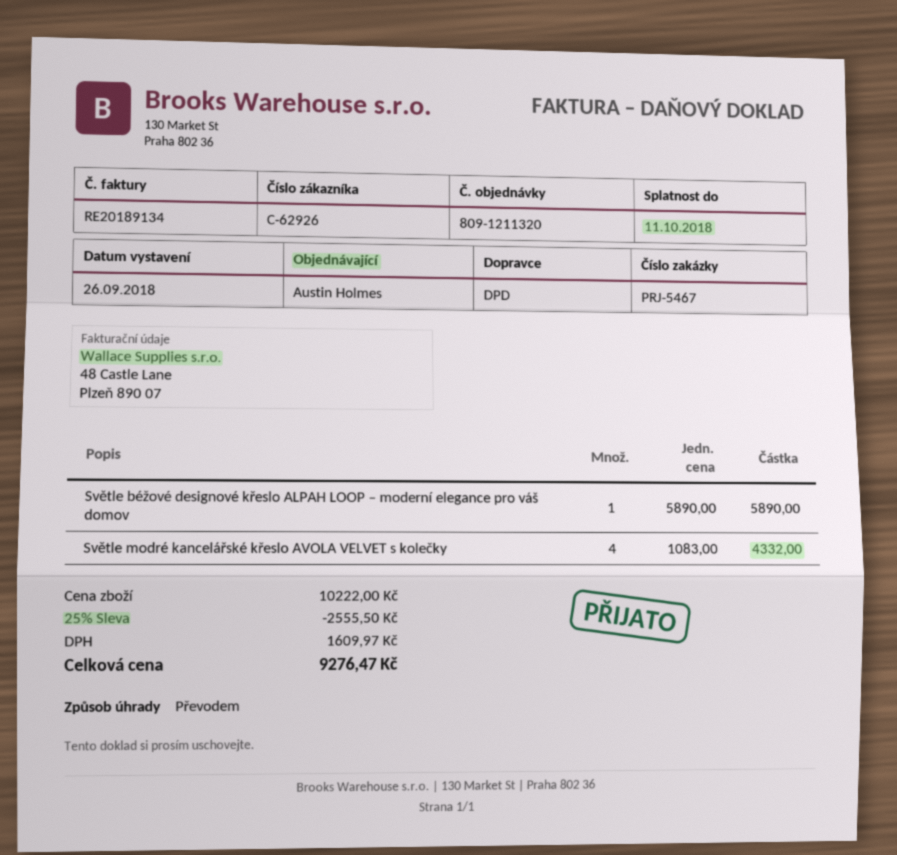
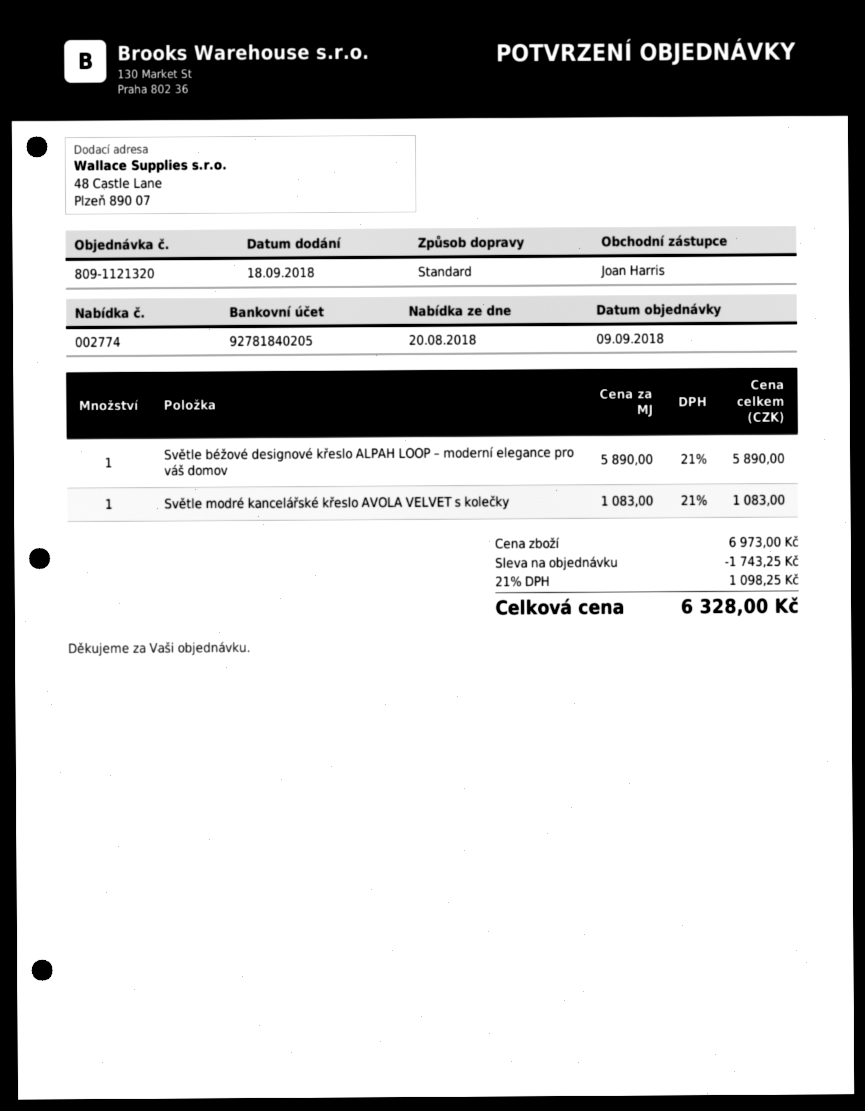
order number: 809-1211320 -> 809-1121320
shipping method: DPD -> standard
Světle modré kancelářské křeslo AVOLA VELVET s kolečky: 4 x 1083.00 = 4332.00 -> 1 x 1083.00 = 1083.00
subtotal: 10222.00 -> 6973.00
discount: 2555.50 -> 1743.25
tax: 1609.97 -> 1098.25
total: 9276.47 -> 6328.00

